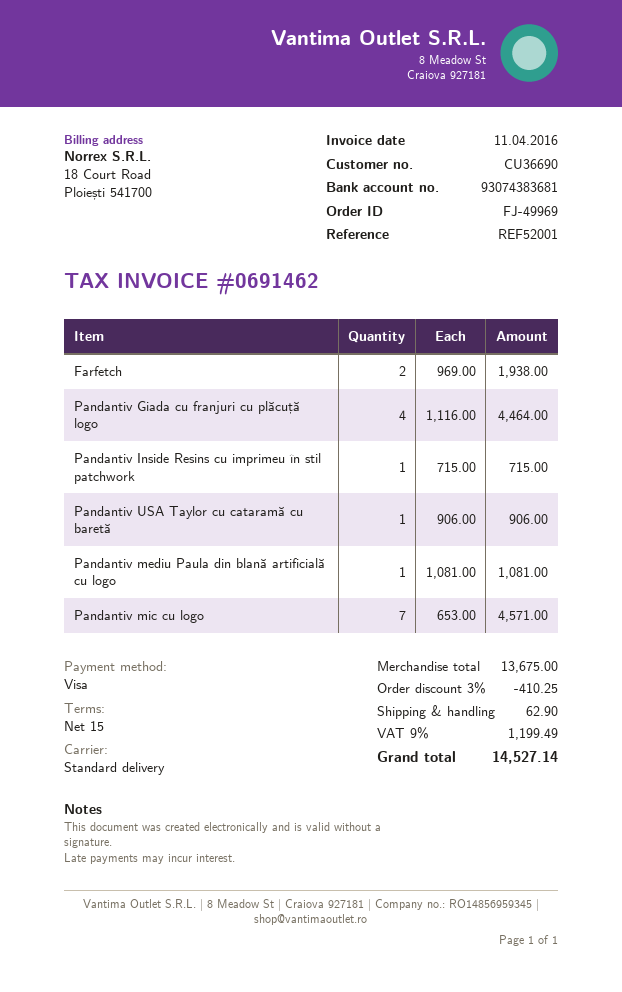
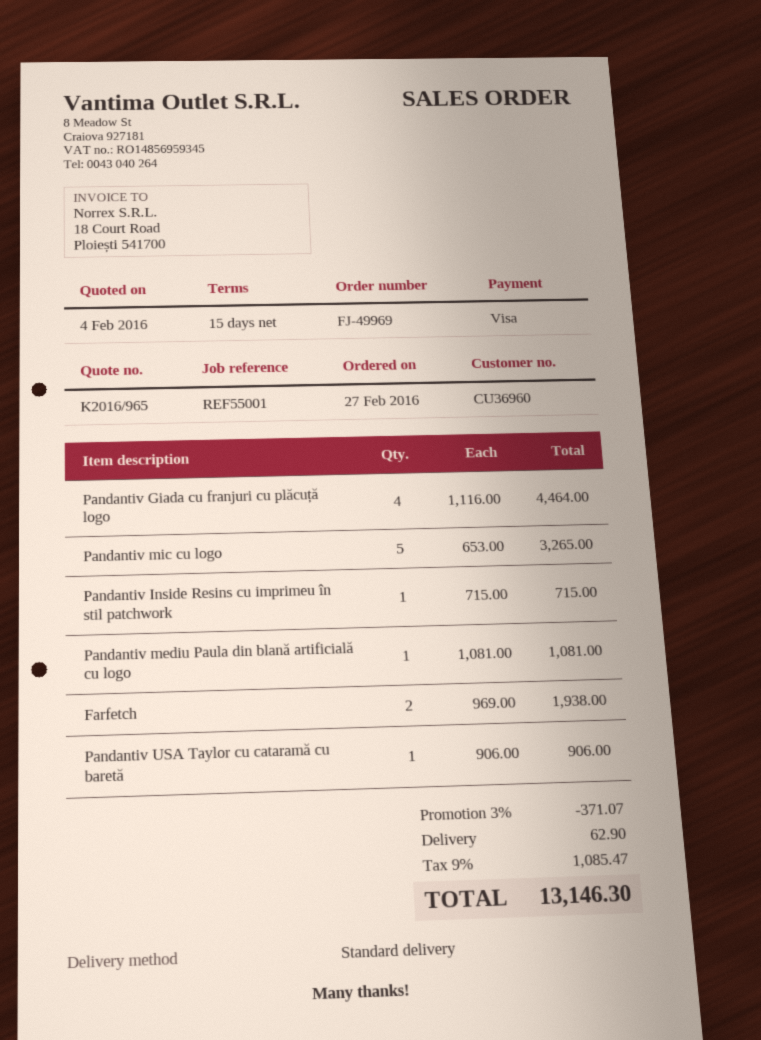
customer number: CU36690 -> CU36960
reference: REF52001 -> REF55001
Pandantiv mic cu logo: 7 x 653.00 = 4571.00 -> 5 x 653.00 = 3265.00
discount: 3% = 410.25 -> 3% = 371.07
tax: 9% = 1199.49 -> 9% = 1085.47
total: 14527.14 -> 13146.30

